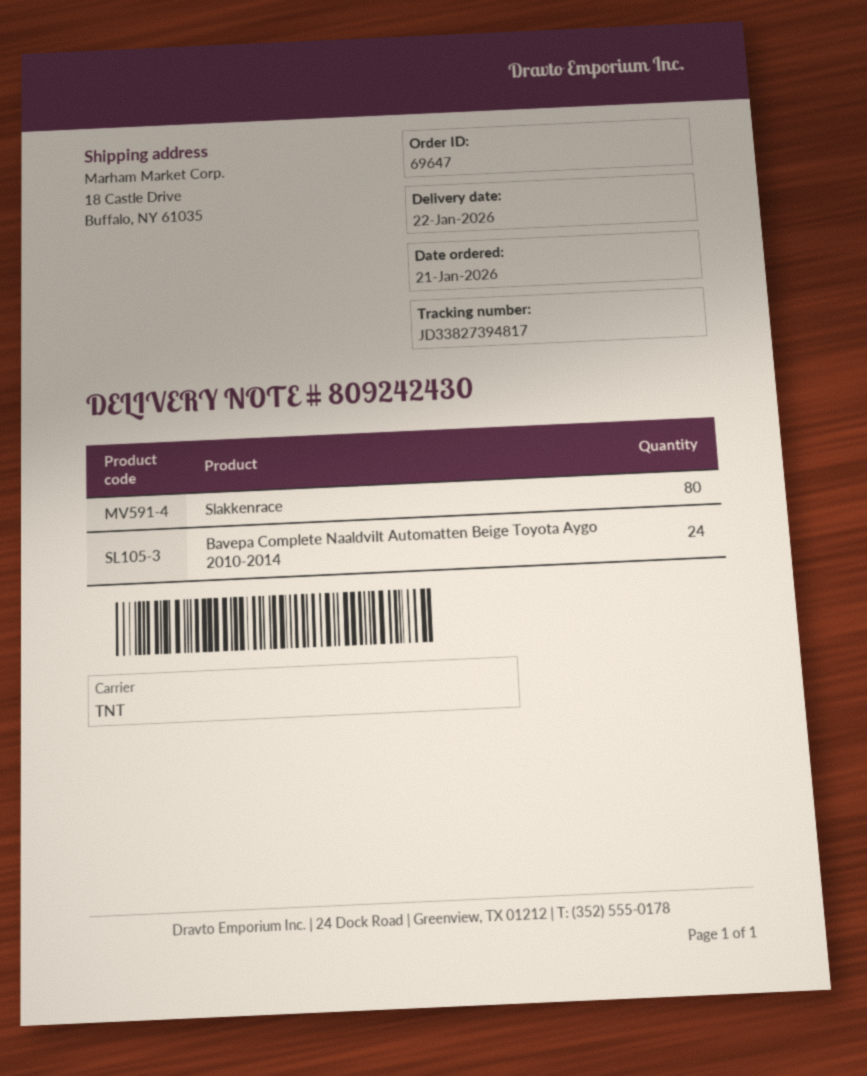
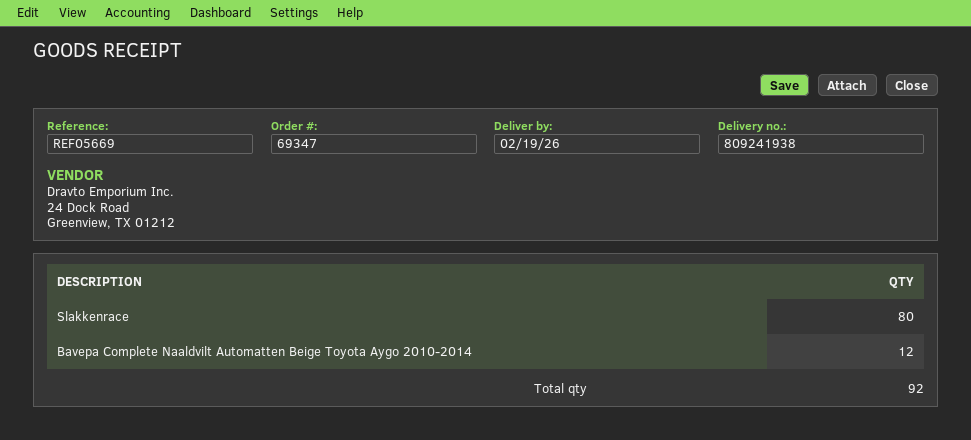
order number: 69647 -> 69347
delivery note number: 809242430 -> 809241938
delivery date: 2026-01-22 -> 2026-02-19
Bavepa Complete Naaldvilt Automatten Beige Toyota Aygo 2010-2014: 24 -> 12

